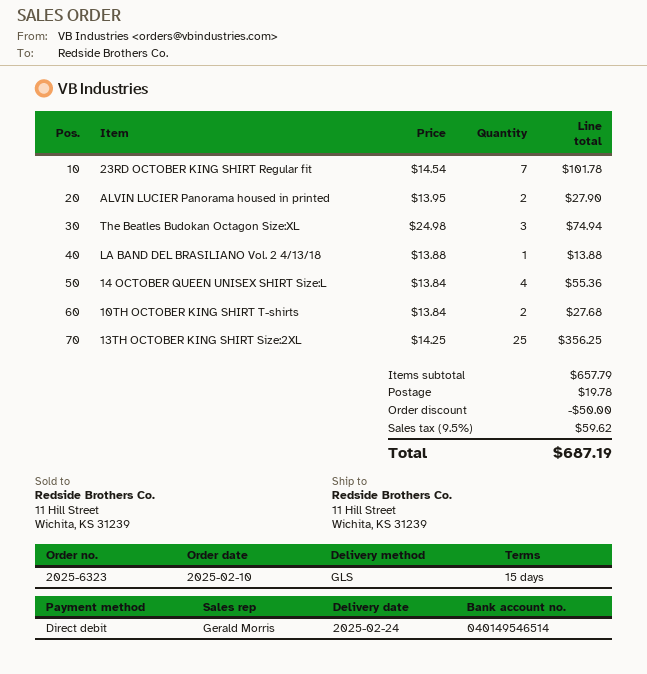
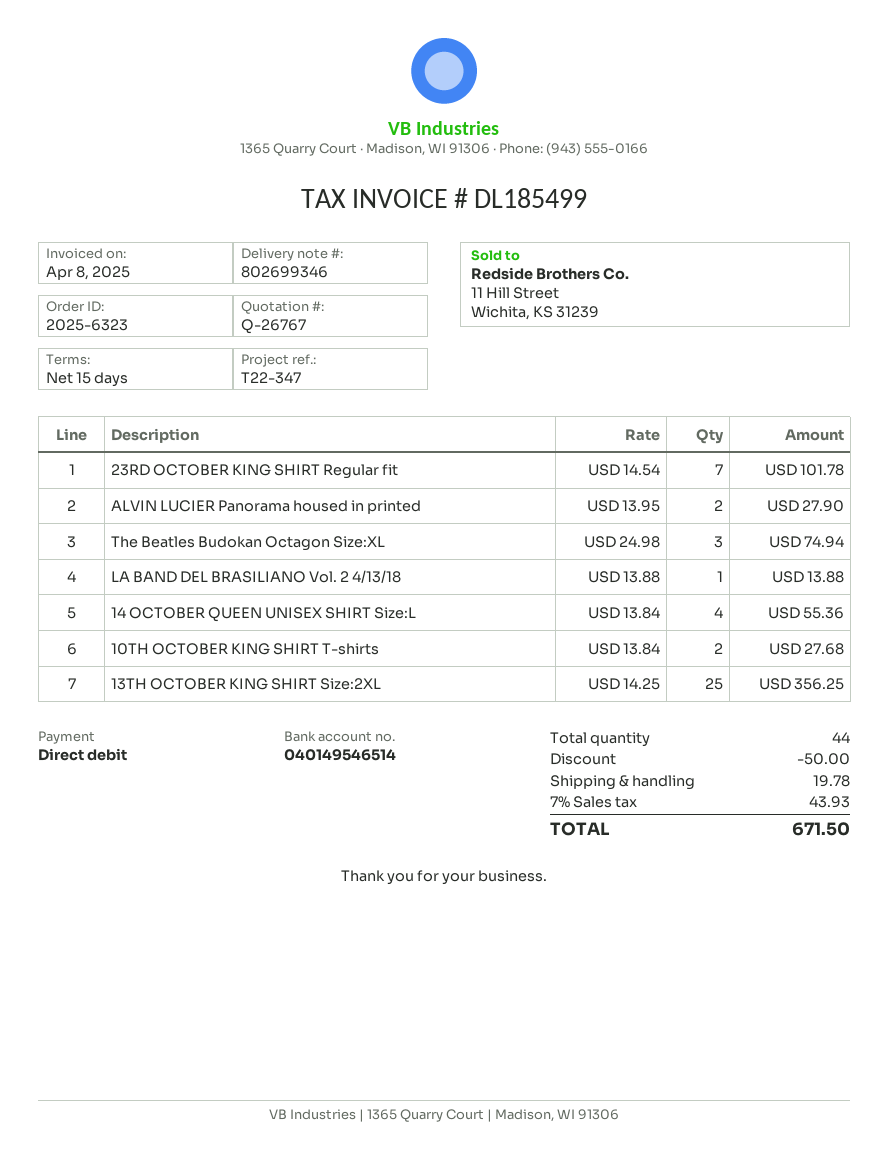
tax: 9.5% = 59.62 -> 7% = 43.93
total: 687.19 -> 671.50

